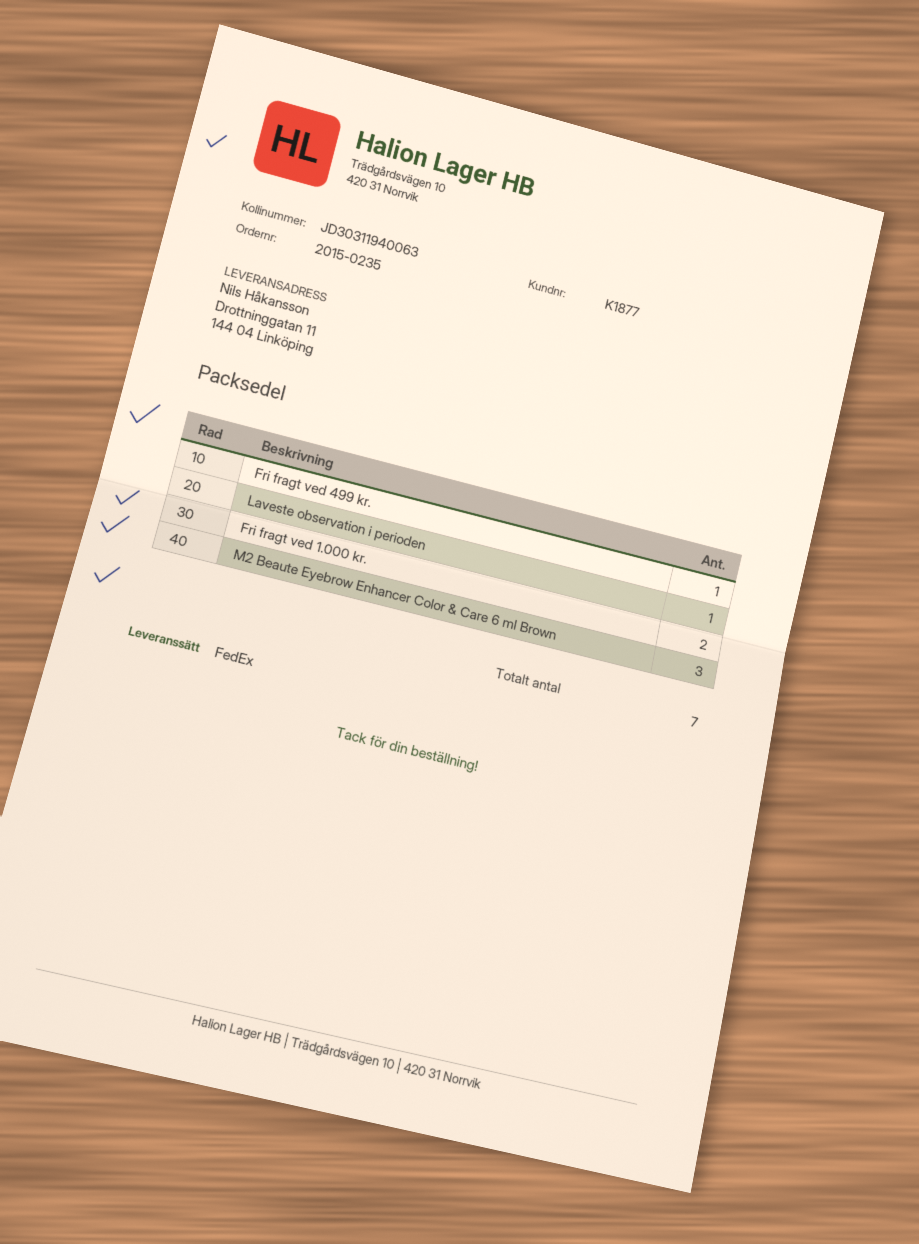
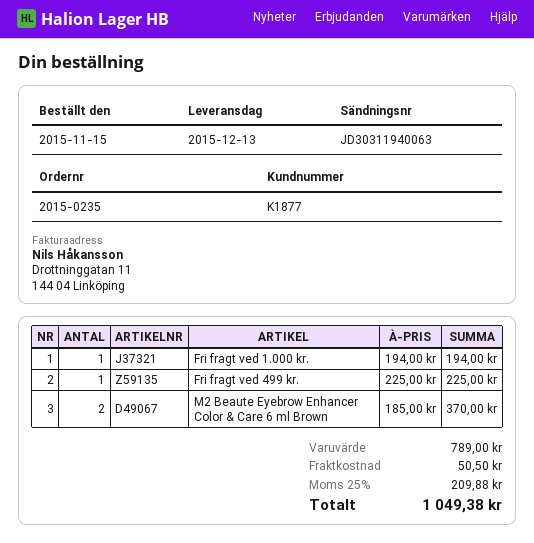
Laveste observation i perioden: 1 -> none
Fri fragt ved 1.000 kr.: 2 -> 1
M2 Beaute Eyebrow Enhancer Color & Care 6 ml Brown: 3 -> 2

